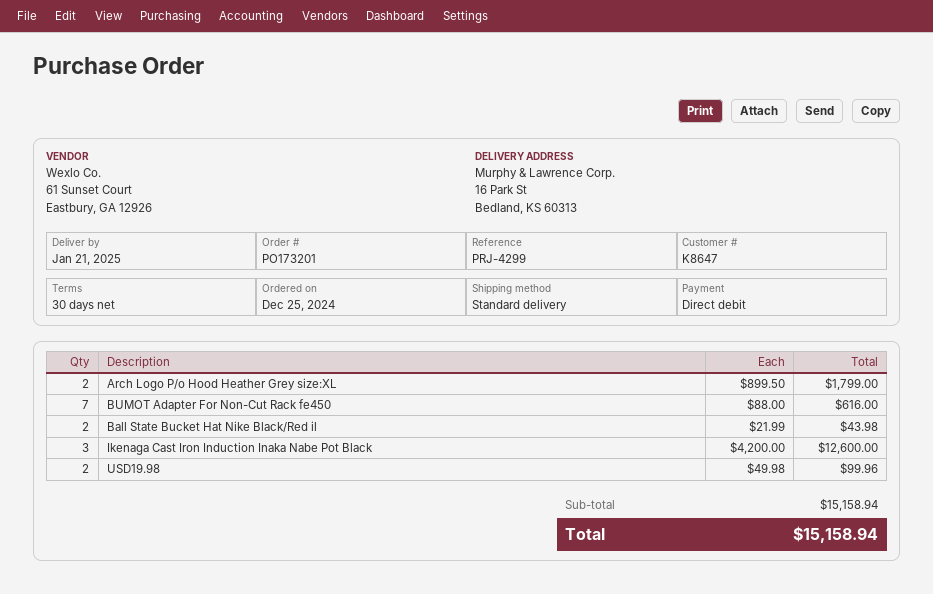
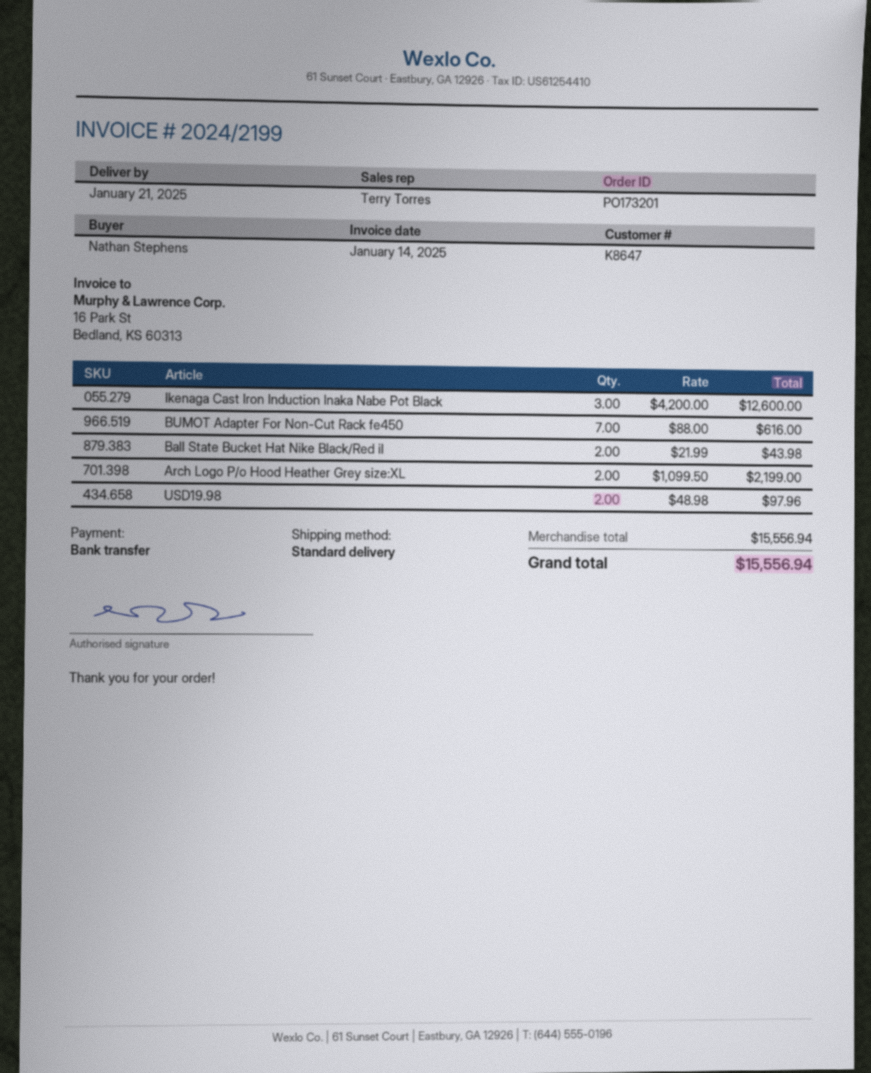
payment method: direct debit -> bank transfer
Arch Logo P/o Hood Heather Grey size:XL: 2 x 899.50 = 1799.00 -> 2 x 1099.50 = 2199.00
USD19.98: 2 x 49.98 = 99.96 -> 2 x 48.98 = 97.96
subtotal: 15158.94 -> 15556.94
total: 15158.94 -> 15556.94

